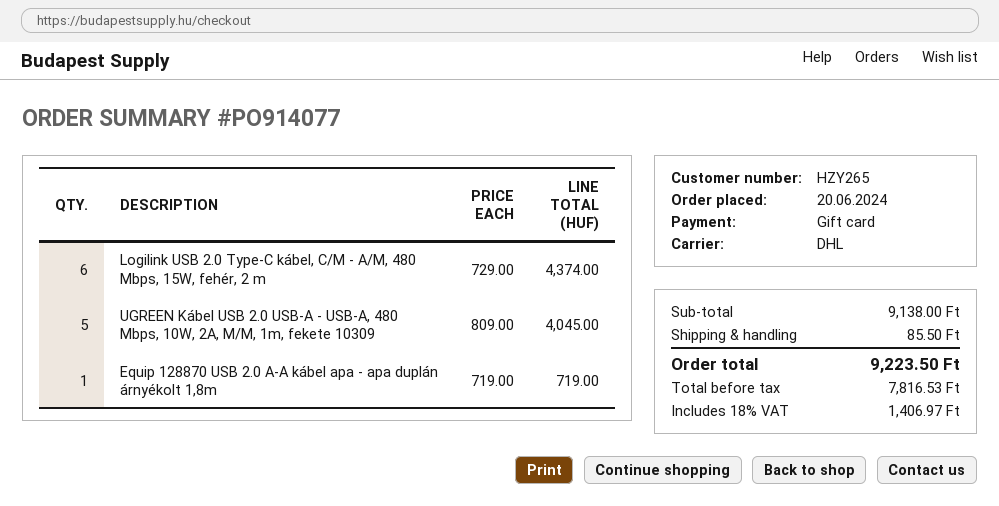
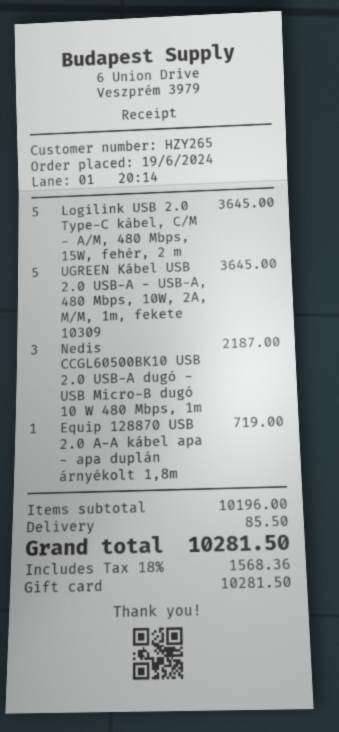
order date: 2024-06-20 -> 2024-06-19
Logilink USB 2.0 Type-C kábel, C/M - A/M, 480 Mbps, 15W, fehér, 2 m: 6 for 4374.00 -> 5 for 3645.00
UGREEN Kábel USB 2.0 USB-A - USB-A, 480 Mbps, 10W, 2A, M/M, 1m, fekete 10309: 5 for 4045.00 -> 5 for 3645.00
Nedis CCGL60500BK10 USB 2.0 USB-A dugó - USB Micro-B dugó 10 W 480 Mbps, 1m: none -> 3 for 2187.00
subtotal: 9138.00 -> 10196.00
tax: 18% = 1406.97 -> 18% = 1568.36
total: 9223.50 -> 10281.50

